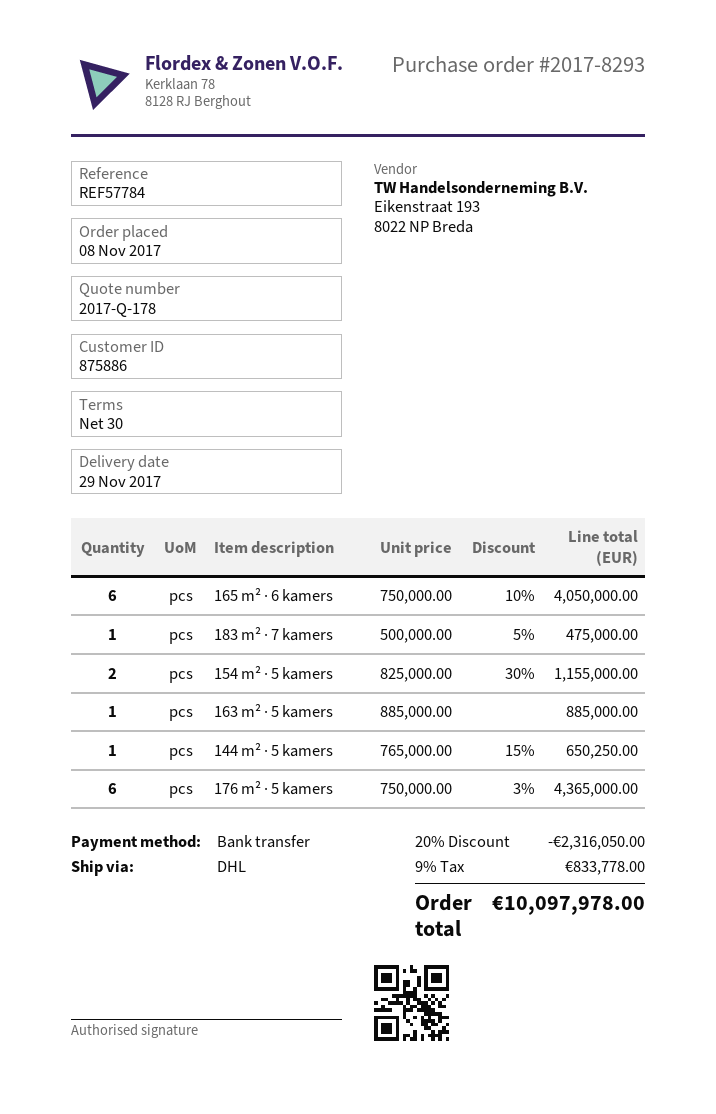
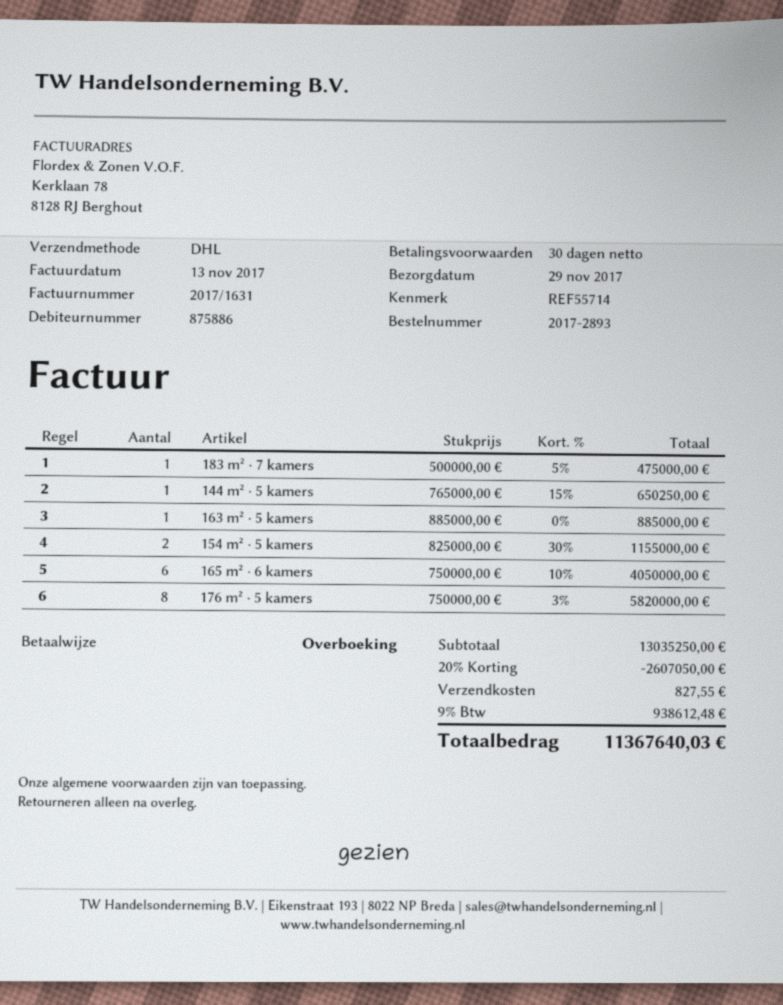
order number: 2017-8293 -> 2017-2893
reference: REF57784 -> REF55714
176 m² · 5 kamers: 6 x 750000.00 - 3% = 4365000.00 -> 8 x 750000.00 - 3% = 5820000.00
discount: 20% = 2316050.00 -> 20% = 2607050.00
shipping: none -> 827.55
tax: 9% = 833778.00 -> 9% = 938612.48
total: 10097978.00 -> 11367640.03

